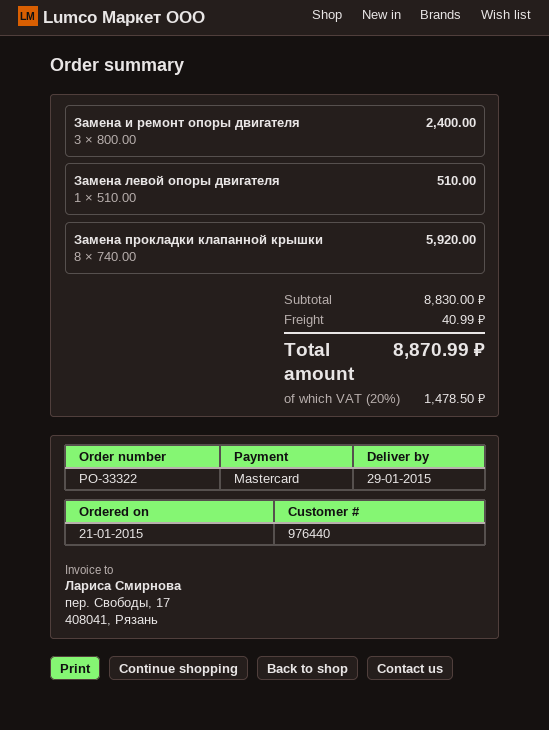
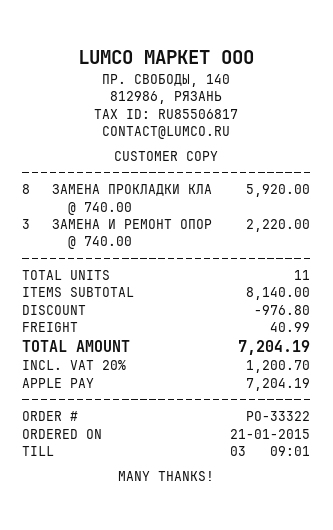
payment method: Mastercard -> Apple Pay
Замена и ремонт опоры двигателя: 3 x 800.00 = 2400.00 -> 3 x 740.00 = 2220.00
Замена левой опоры двигателя: 1 x 510.00 = 510.00 -> none
subtotal: 8830.00 -> 8140.00
discount: none -> 976.80
tax: 20% = 1478.50 -> 20% = 1200.70
total: 8870.99 -> 7204.19

